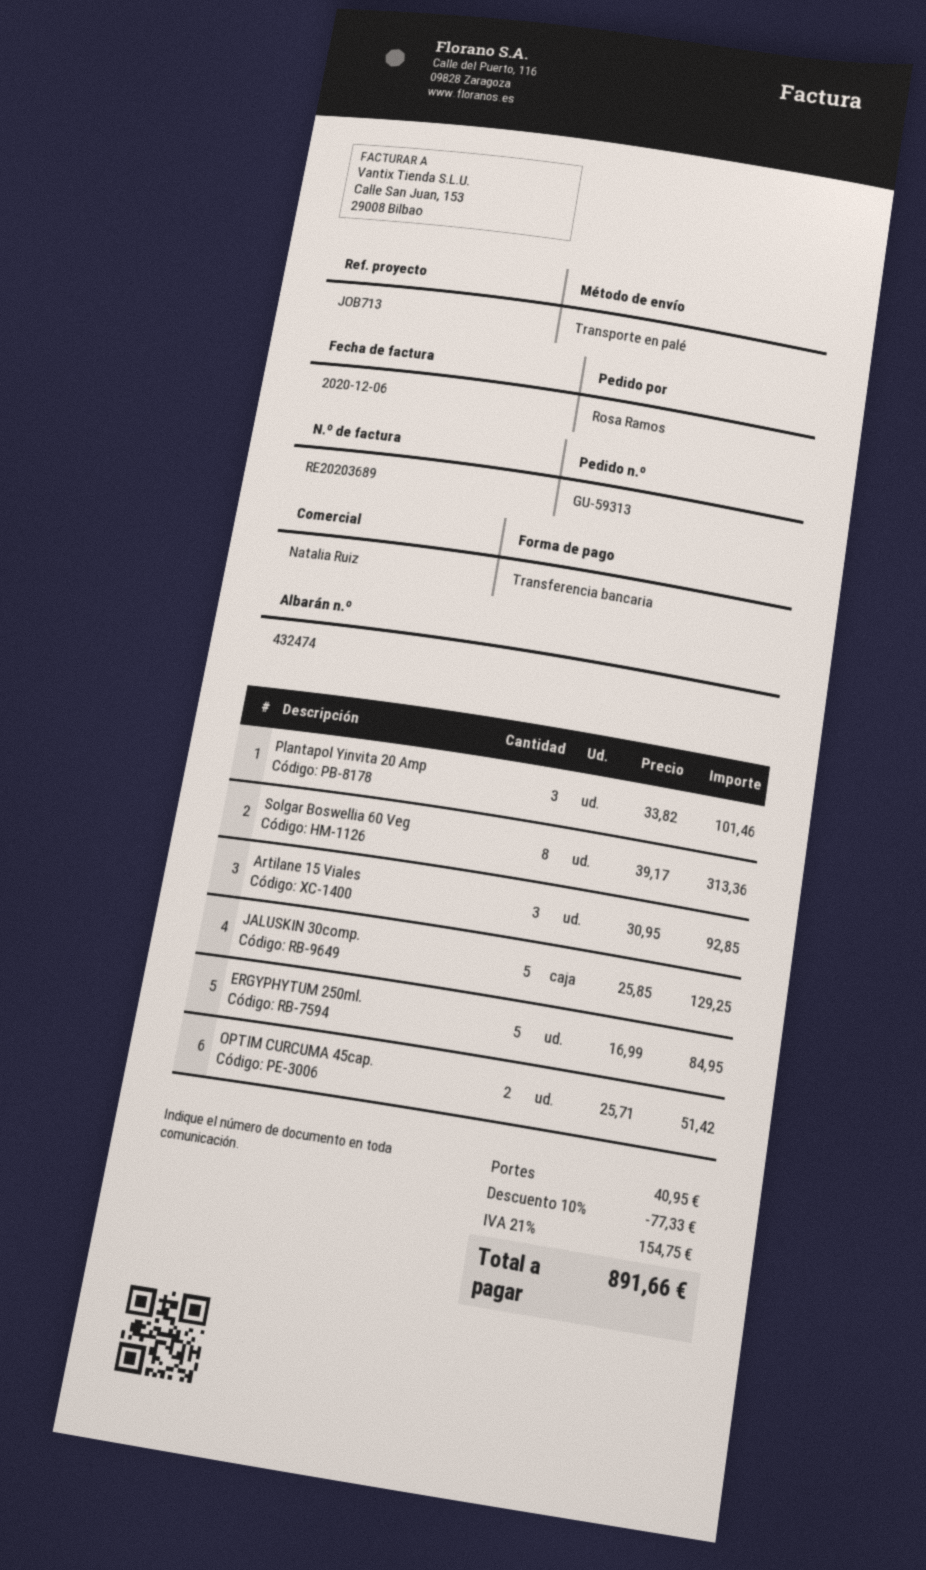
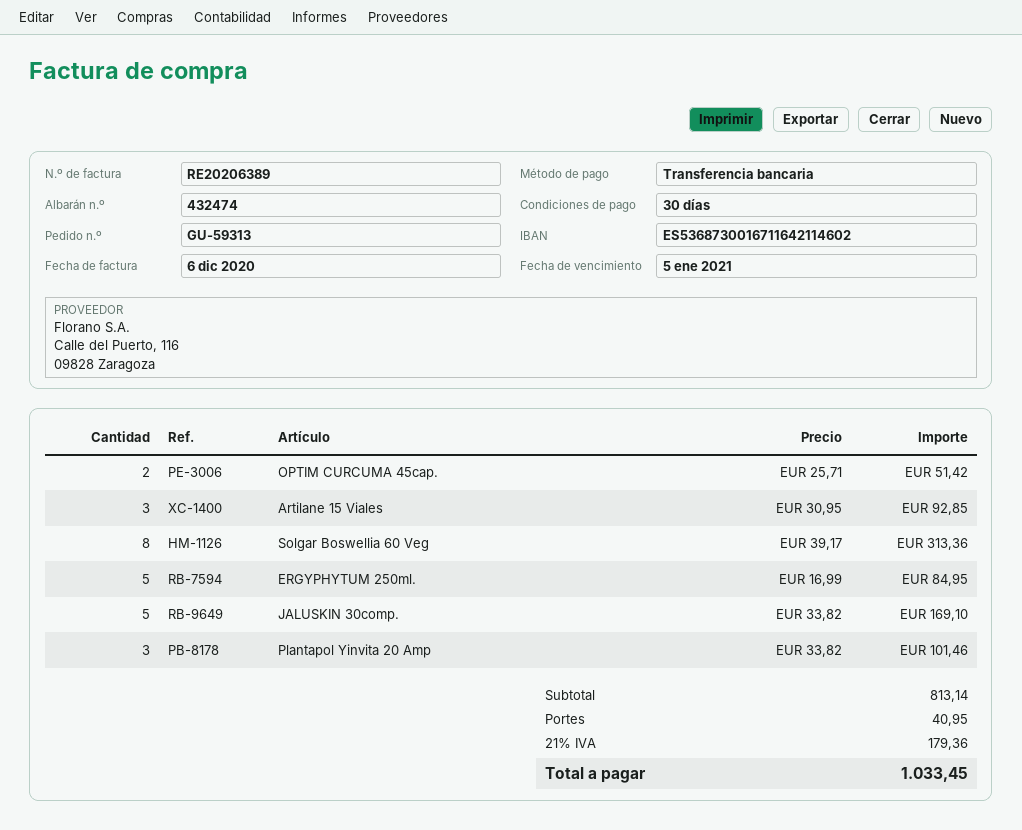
invoice number: RE20203689 -> RE20206389
JALUSKIN 30comp.: 5 x 25.85 = 129.25 -> 5 x 33.82 = 169.10
discount: 10% = 77.33 -> none
tax: 21% = 154.75 -> 21% = 179.36
total: 891.66 -> 1033.45

